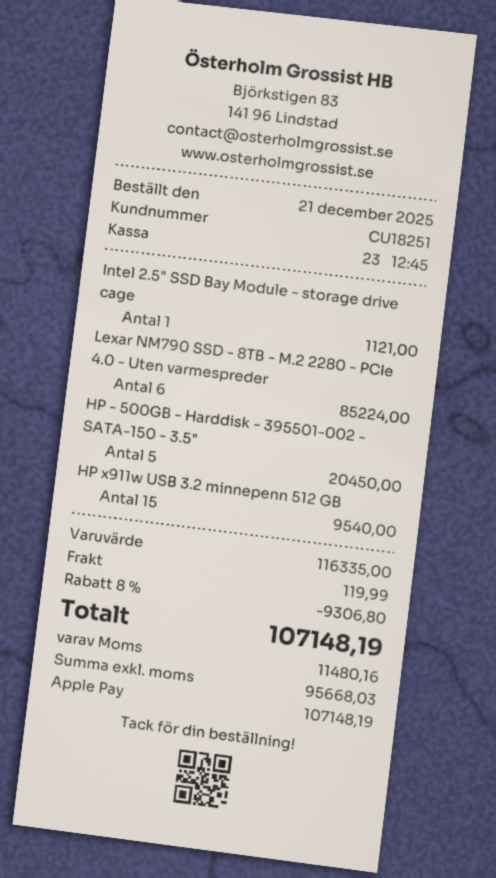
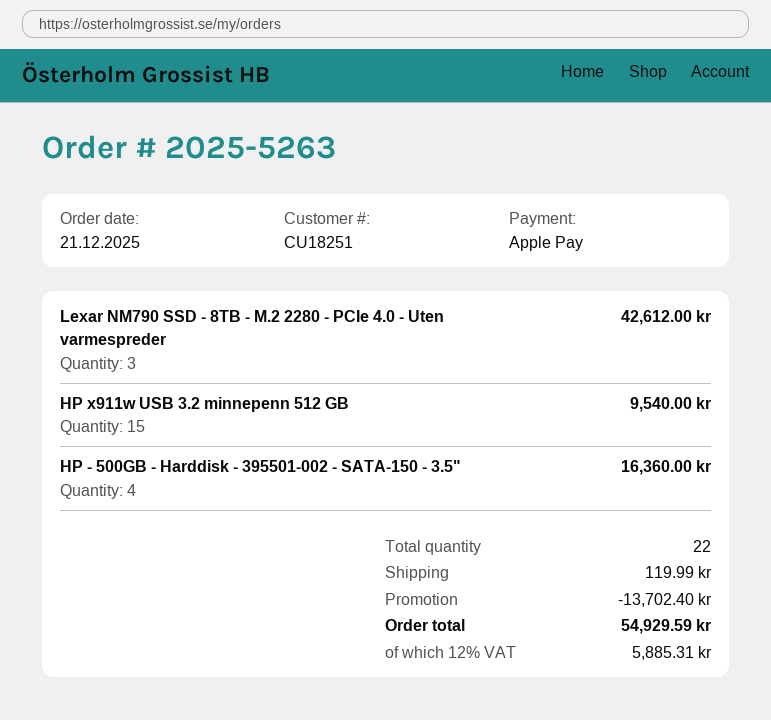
Intel 2.5" SSD Bay Module - storage drive cage: 1 for 1121.00 -> none
Lexar NM790 SSD - 8TB - M.2 2280 - PCIe 4.0 - Uten varmespreder: 6 for 85224.00 -> 3 for 42612.00
HP - 500GB - Harddisk - 395501-002 - SATA-150 - 3.5": 5 for 20450.00 -> 4 for 16360.00
discount: 9306.80 -> 13702.40
tax: 11480.16 -> 5885.31
total: 107148.19 -> 54929.59

